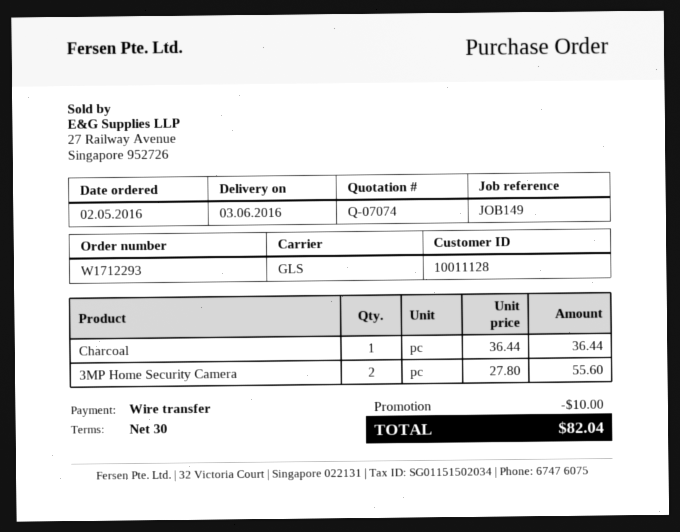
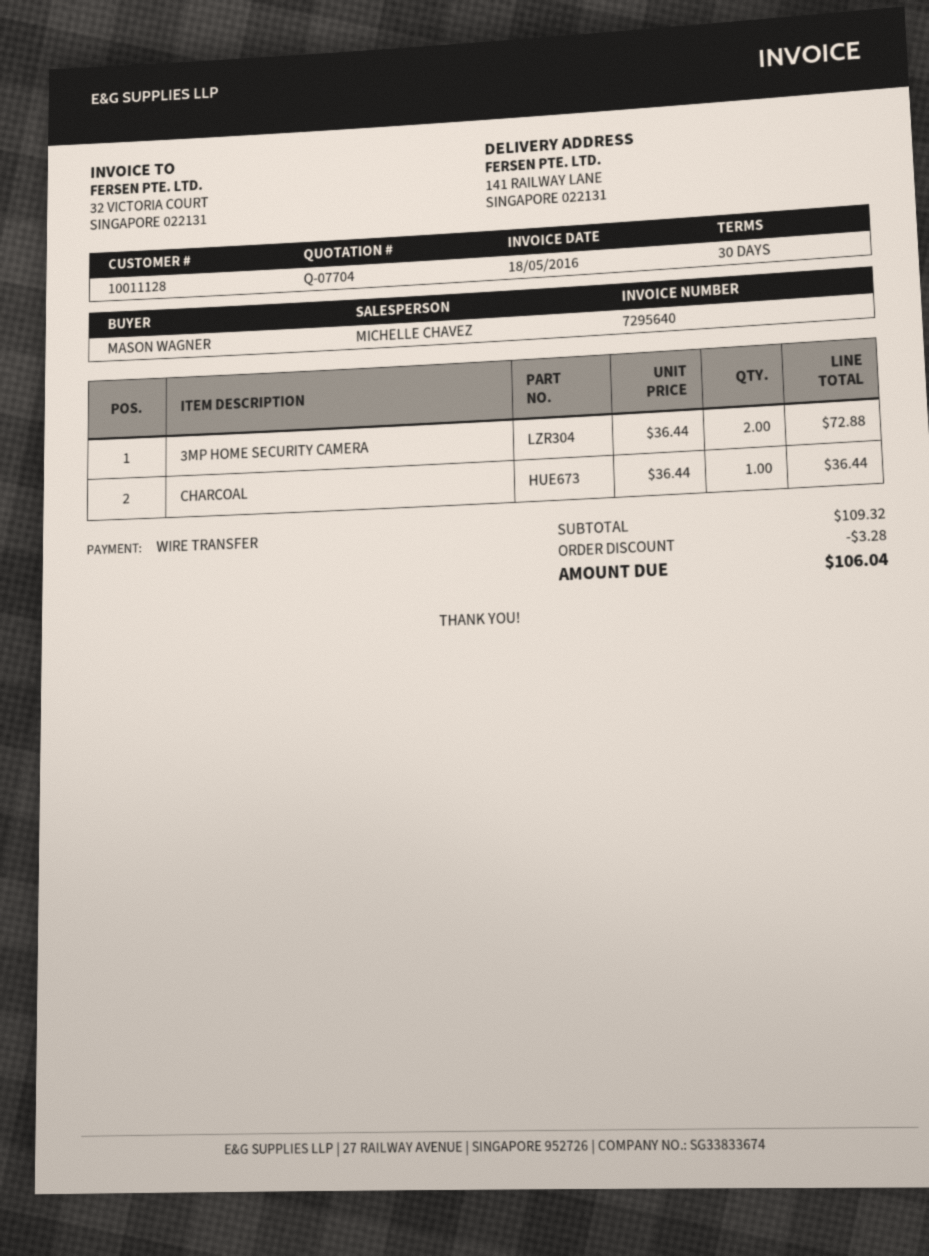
quote number: Q-07074 -> Q-07704
3MP Home Security Camera: 2 x 27.80 = 55.60 -> 2 x 36.44 = 72.88
discount: 10.00 -> 3.28
total: 82.04 -> 106.04

